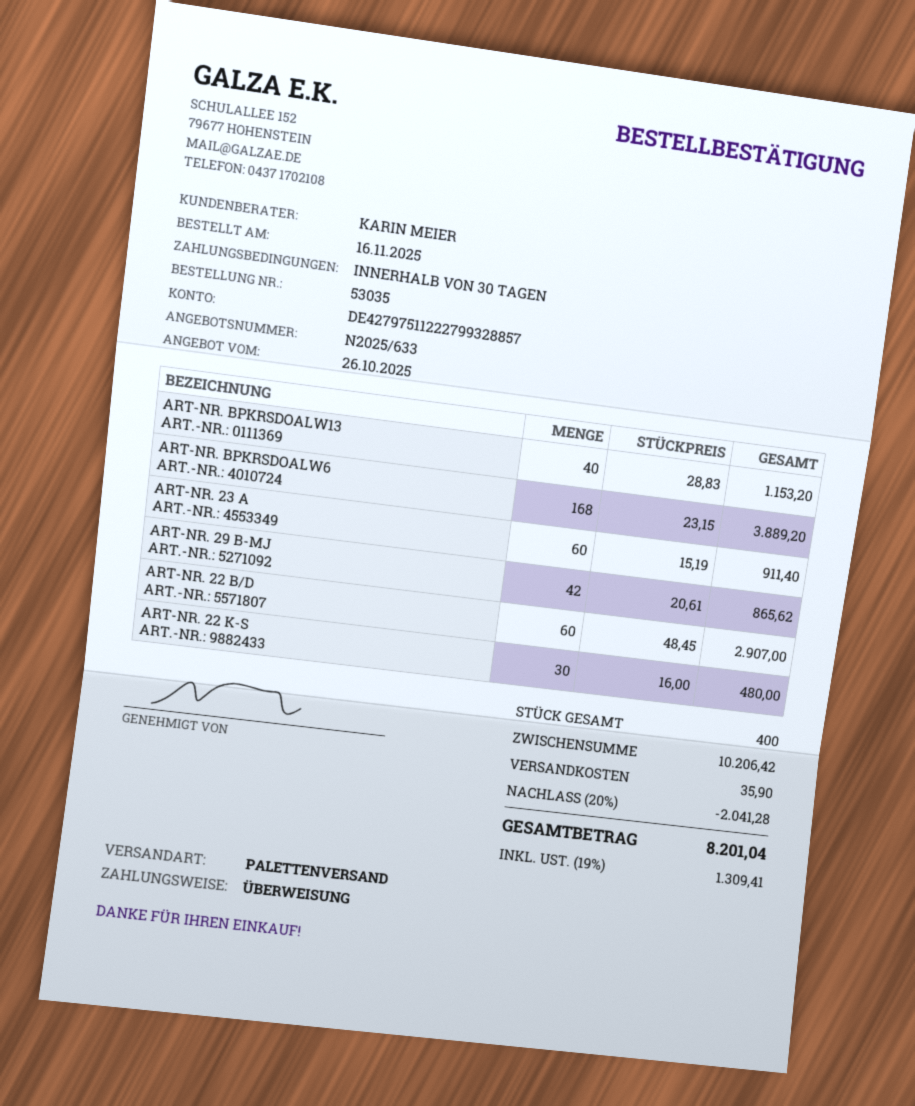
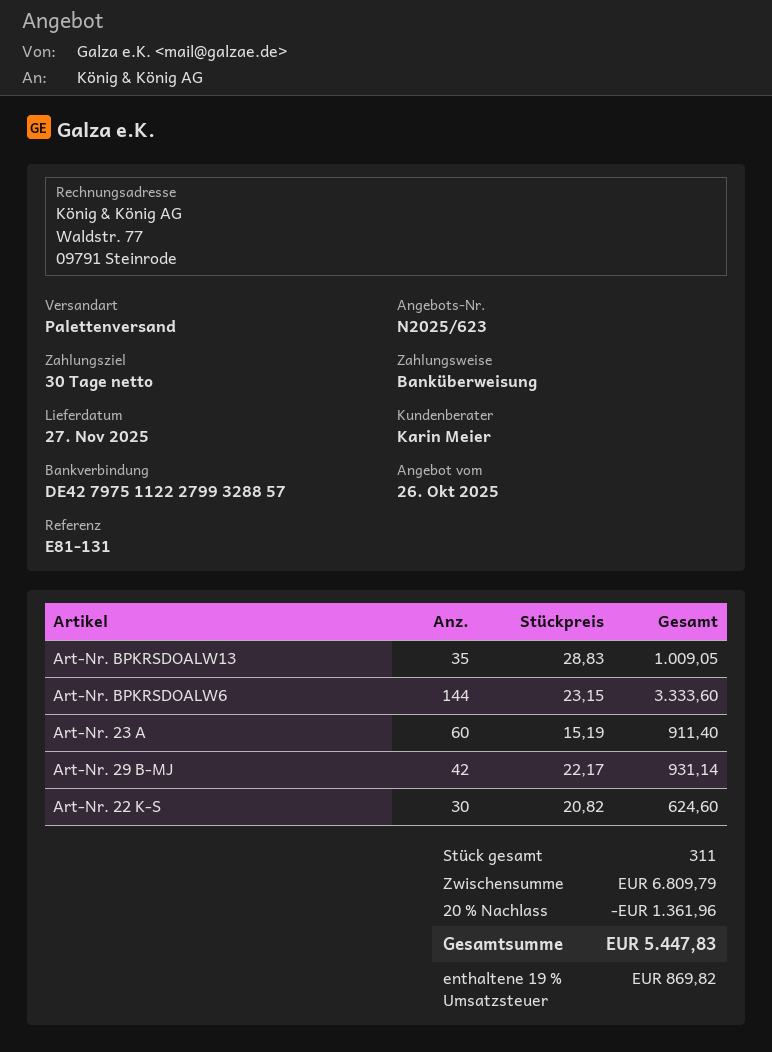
quote number: N2025/633 -> N2025/623
ART-NR. BPKRSDOALW13: 40 x 28.83 = 1153.20 -> 35 x 28.83 = 1009.05
ART-NR. BPKRSDOALW6: 168 x 23.15 = 3889.20 -> 144 x 23.15 = 3333.60
ART-NR. 29 B-MJ: 42 x 20.61 = 865.62 -> 42 x 22.17 = 931.14
ART-NR. 22 B/D: 60 x 48.45 = 2907.00 -> none
ART-NR. 22 K-S: 30 x 16.00 = 480.00 -> 30 x 20.82 = 624.60
total quantity: 400 -> 311
subtotal: 10206.42 -> 6809.79
discount: 20% = 2041.28 -> 20% = 1361.96
shipping: 35.90 -> none
tax: 19% = 1309.41 -> 19% = 869.82
total: 8201.04 -> 5447.83

